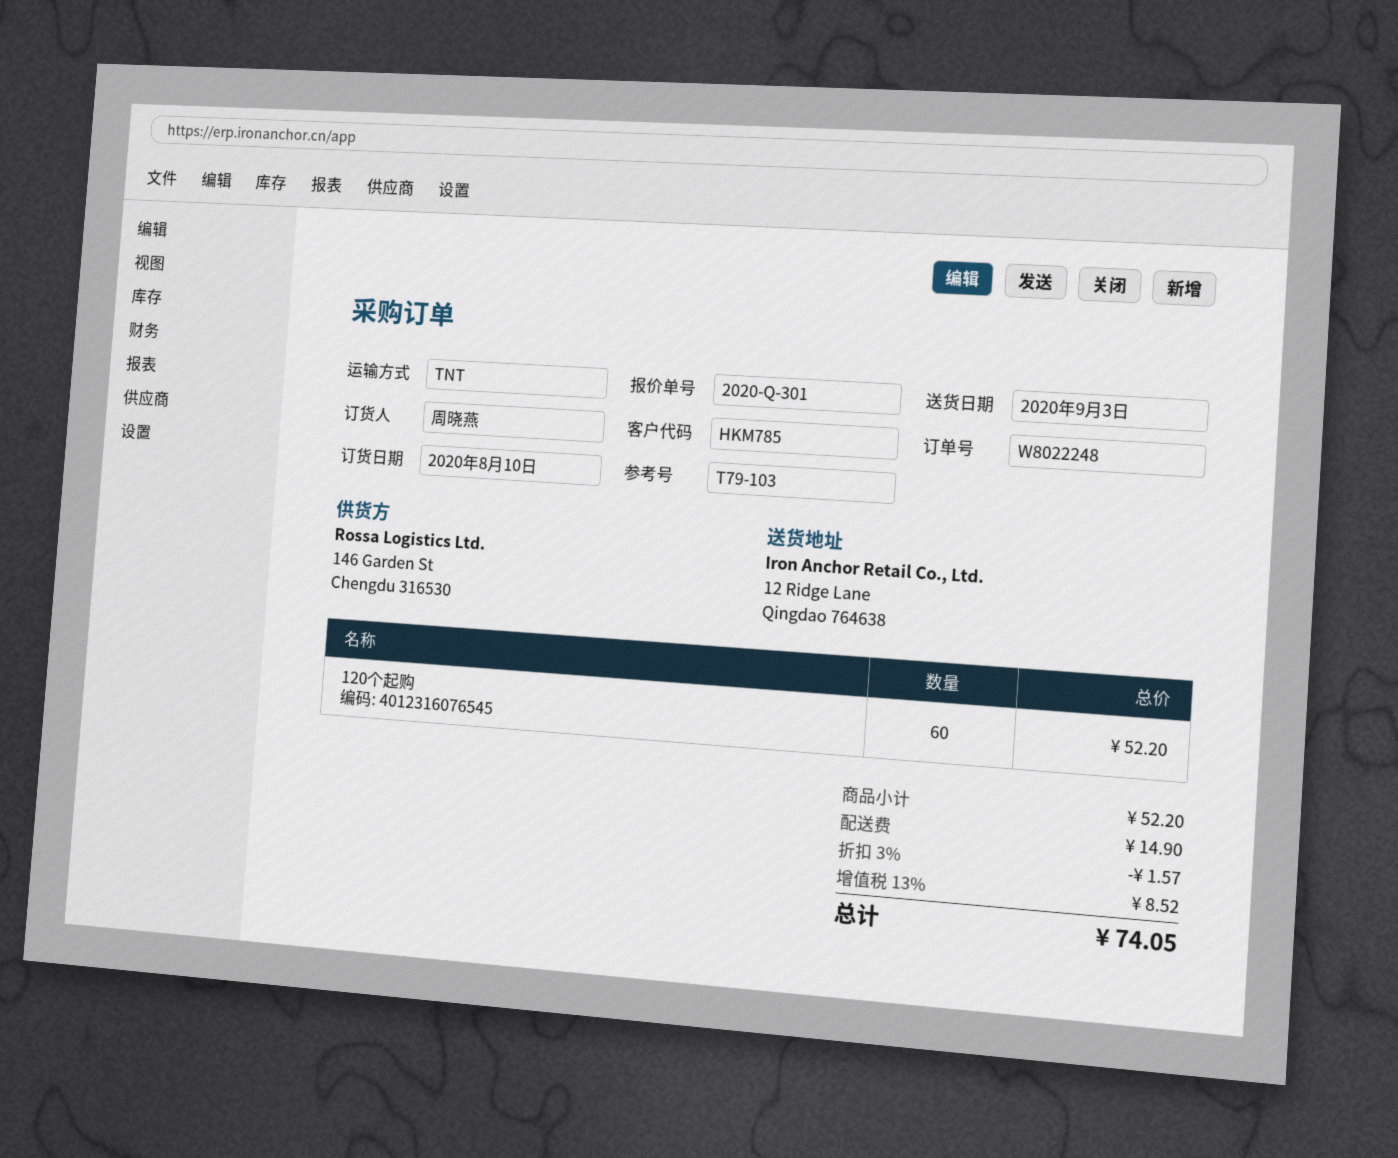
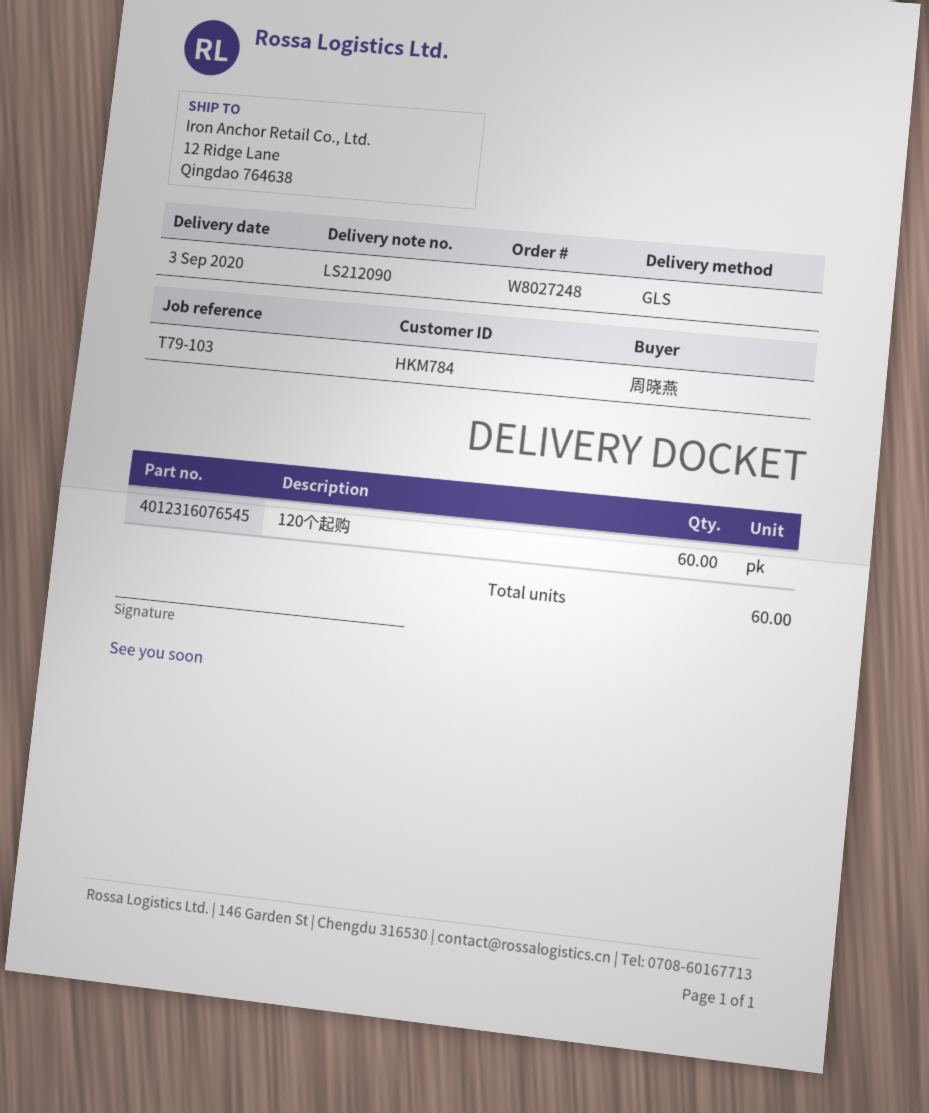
order number: W8022248 -> W8027248
customer number: HKM785 -> HKM784
shipping method: TNT -> GLS

